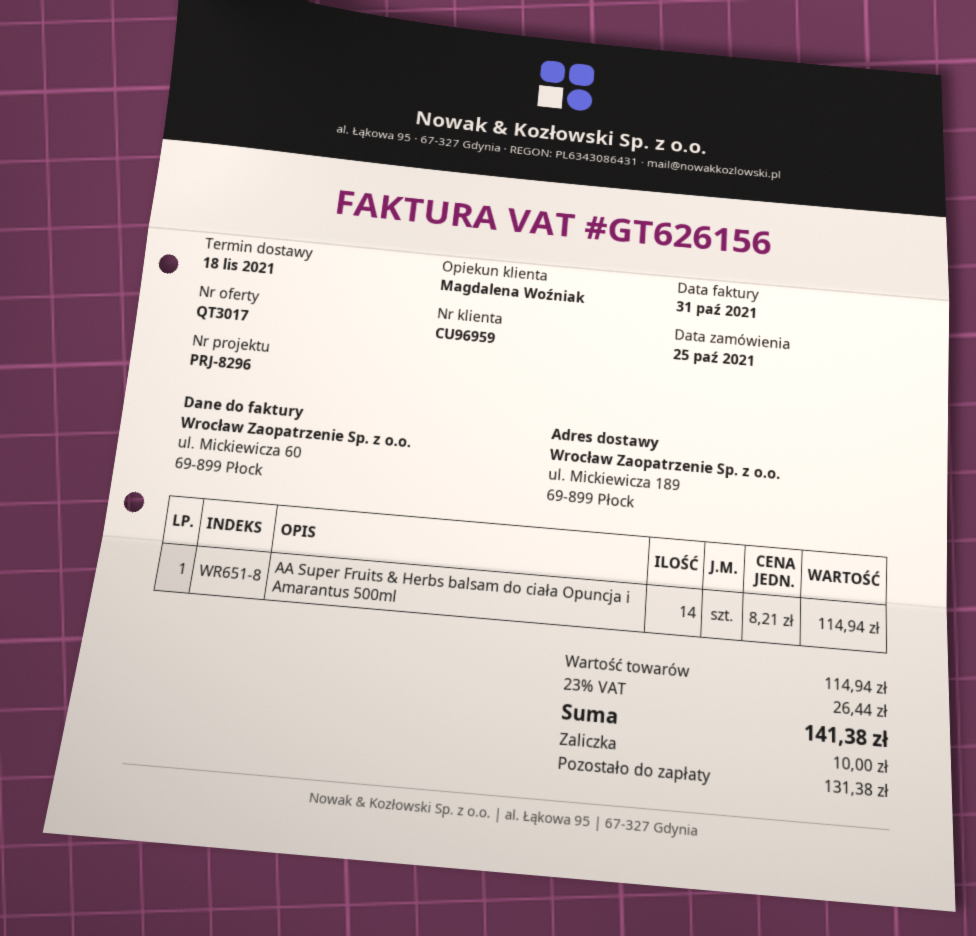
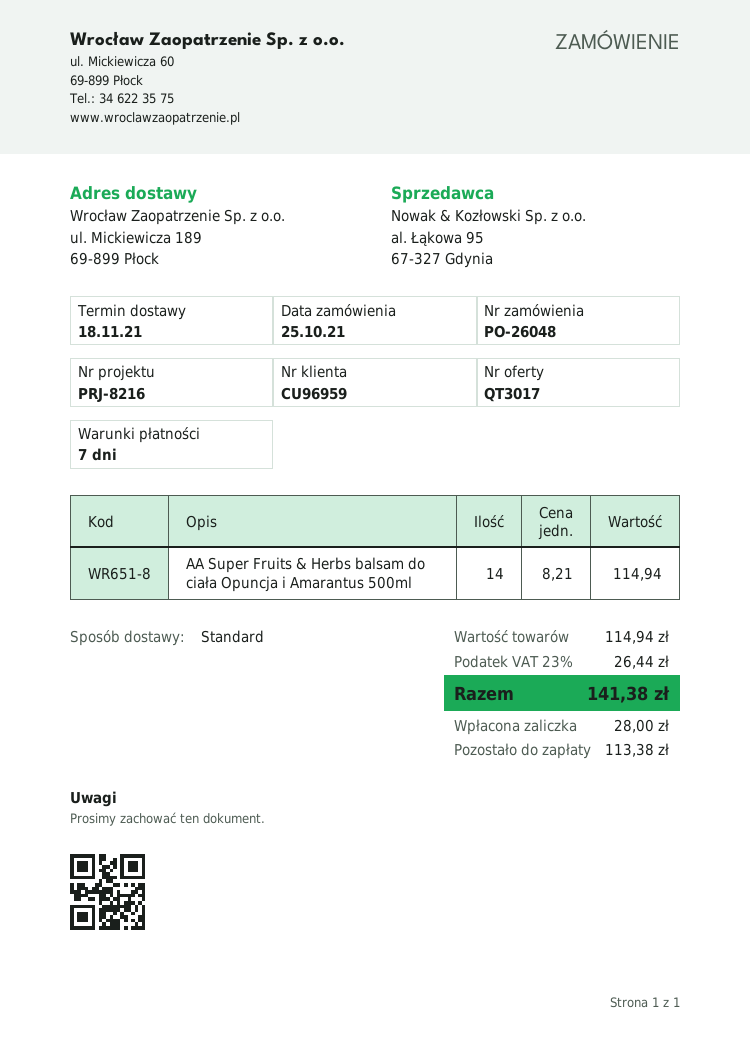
reference: PRJ-8296 -> PRJ-8216
deposit: 10.00 -> 28.00
balance: 131.38 -> 113.38

